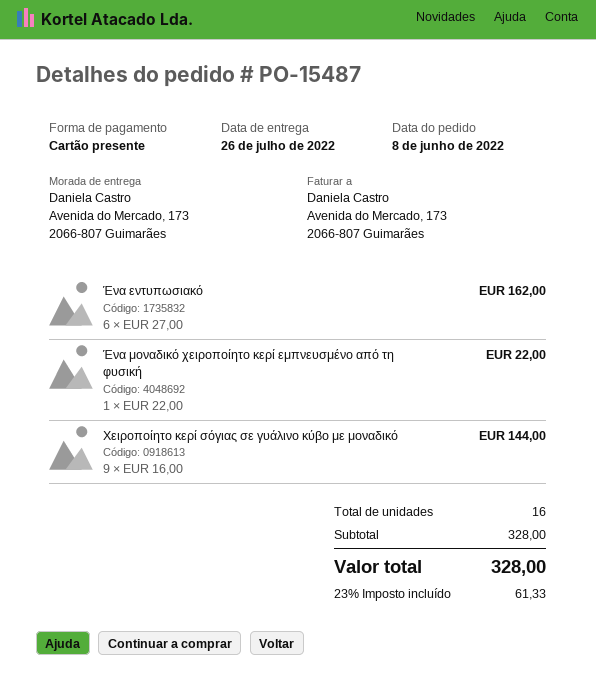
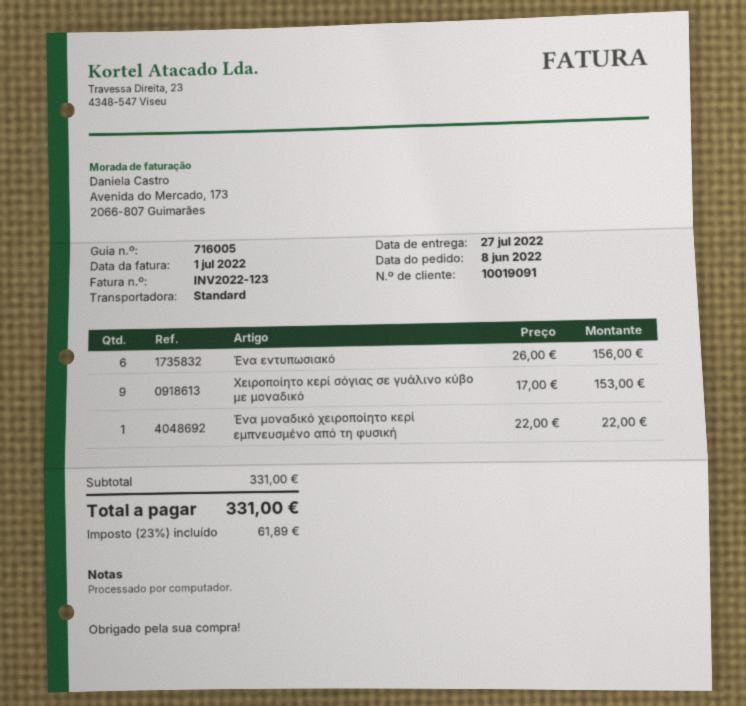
delivery date: 2022-07-26 -> 2022-07-27
Ένα εντυπωσιακό: 6 x 27.00 = 162.00 -> 6 x 26.00 = 156.00
Χειροποίητο κερί σόγιας σε γυάλινο κύβο με μοναδικό: 9 x 16.00 = 144.00 -> 9 x 17.00 = 153.00
subtotal: 328.00 -> 331.00
tax: 23% = 61.33 -> 23% = 61.89
total: 328.00 -> 331.00

